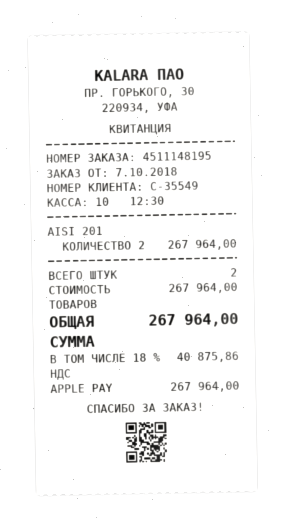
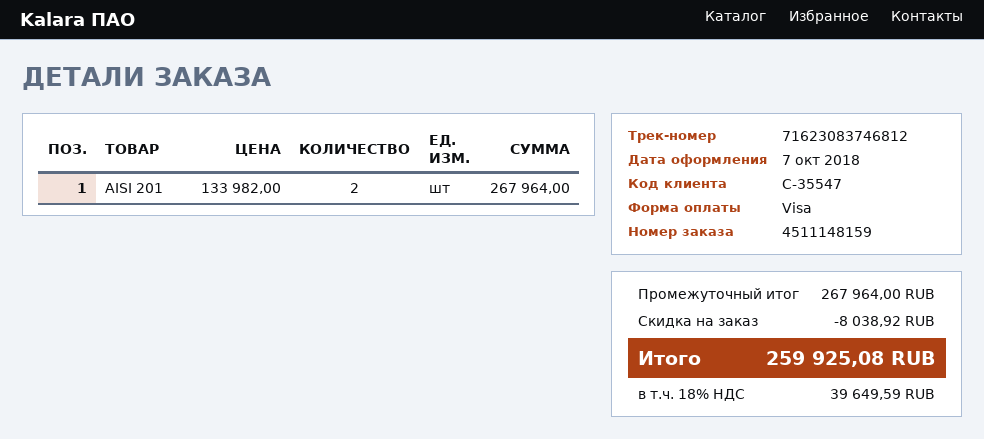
order number: 4511148195 -> 4511148159
customer number: C-35549 -> C-35547
payment method: Apple Pay -> Visa
discount: none -> 8038.92
tax: 18% = 40875.86 -> 18% = 39649.59
total: 267964.00 -> 259925.08

